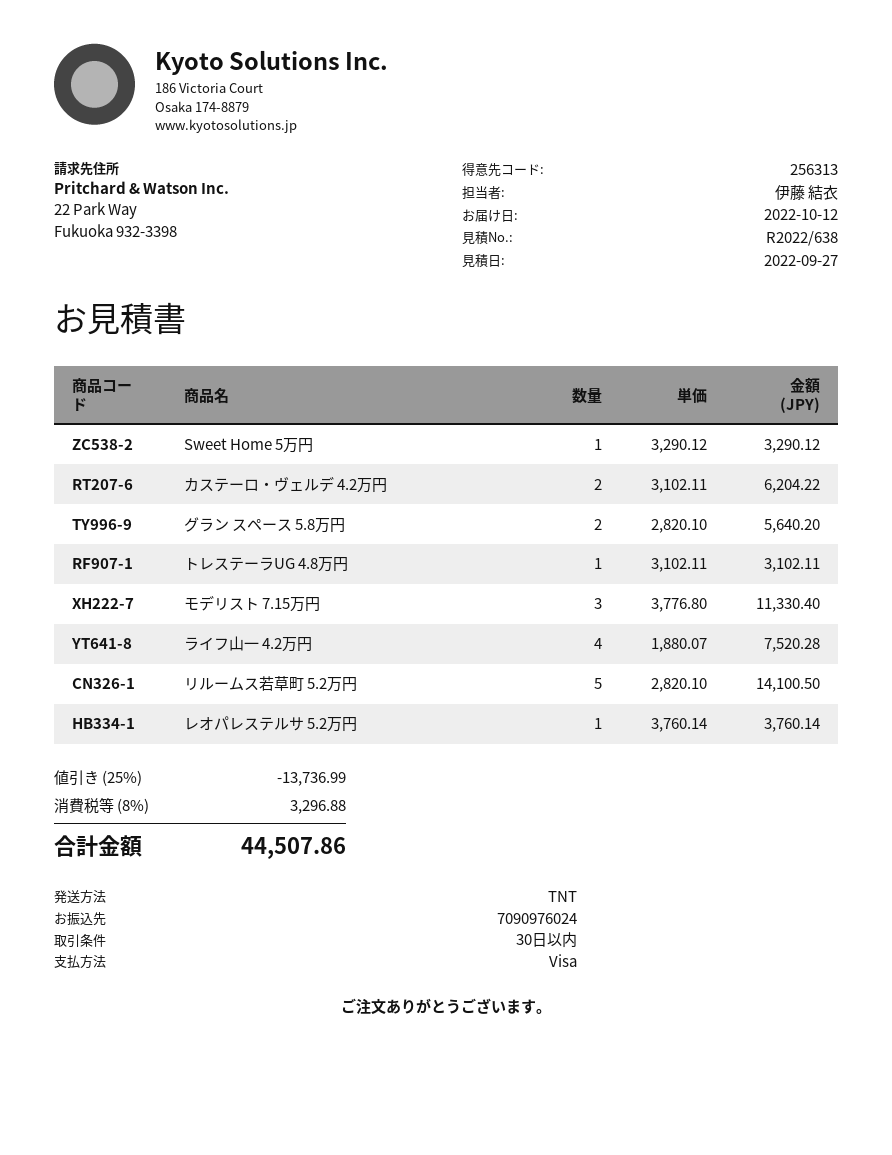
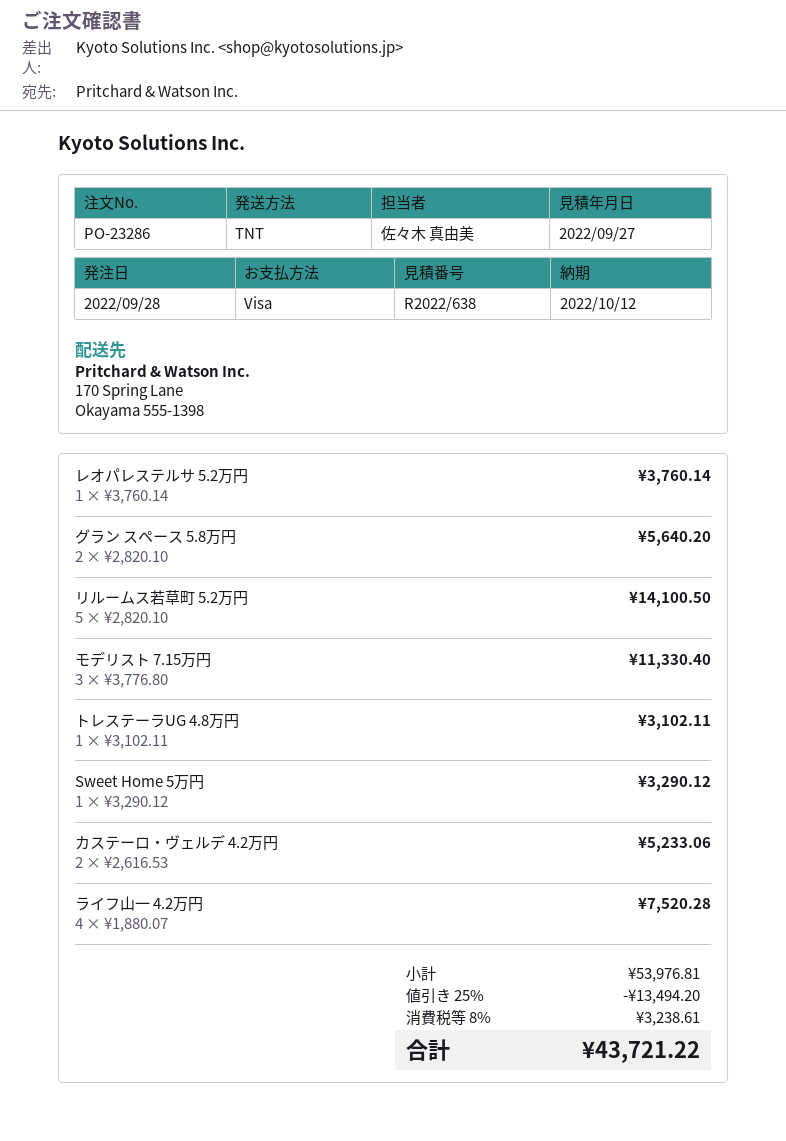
sales rep: 伊藤 結衣 -> 佐々木 真由美
カステーロ・ヴェルデ 4.2万円: 2 x 3102.11 = 6204.22 -> 2 x 2616.53 = 5233.06
discount: 25% = 13736.99 -> 25% = 13494.20
tax: 8% = 3296.88 -> 8% = 3238.61
total: 44507.86 -> 43721.22

